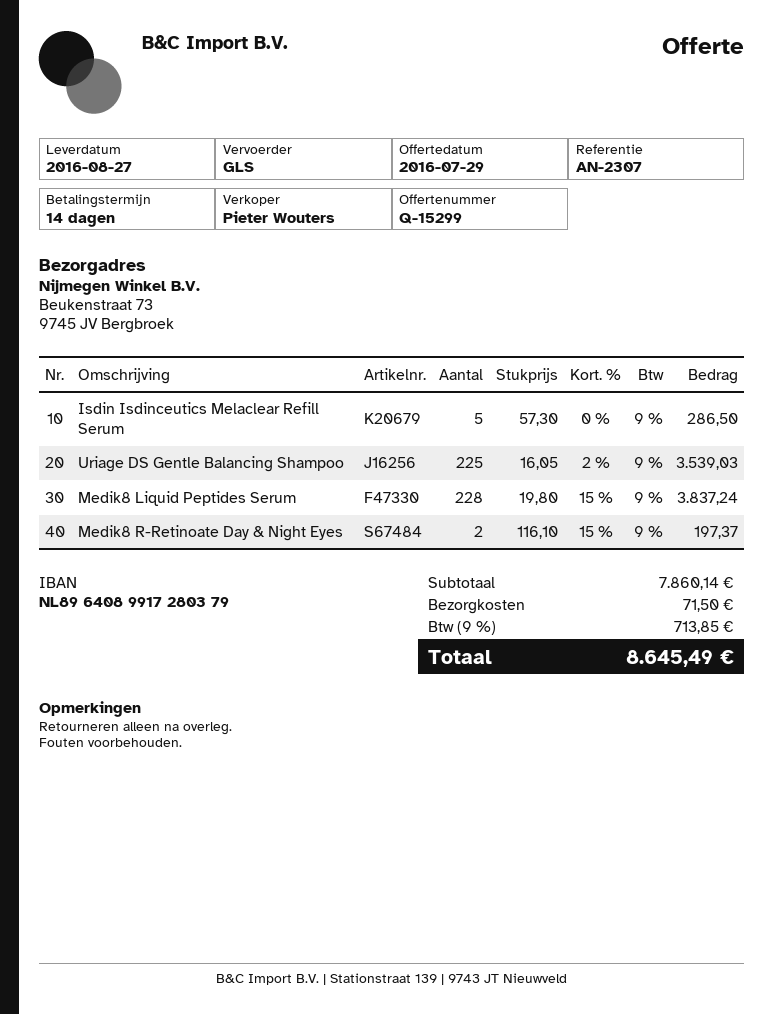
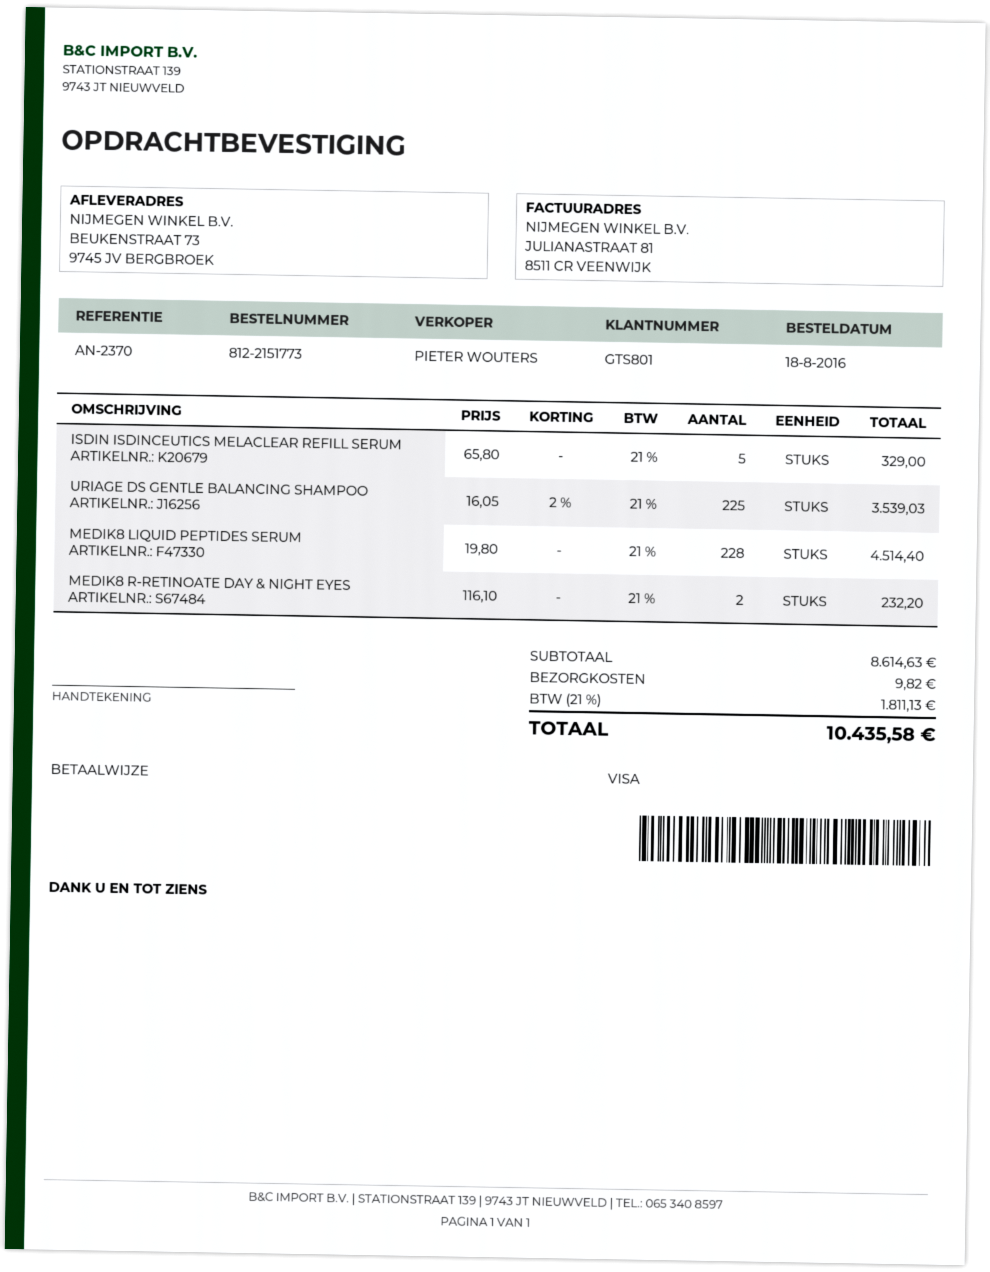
reference: AN-2307 -> AN-2370
Isdin Isdinceutics Melaclear Refill Serum: 5 x 57.30 = 286.50 -> 5 x 65.80 = 329.00
Medik8 Liquid Peptides Serum: 228 x 19.80 - 15% = 3837.24 -> 228 x 19.80 = 4514.40
Medik8 R-Retinoate Day & Night Eyes: 2 x 116.10 - 15% = 197.37 -> 2 x 116.10 = 232.20
subtotal: 7860.14 -> 8614.63
shipping: 71.50 -> 9.82
tax: 9% = 713.85 -> 21% = 1811.13
total: 8645.49 -> 10435.58

